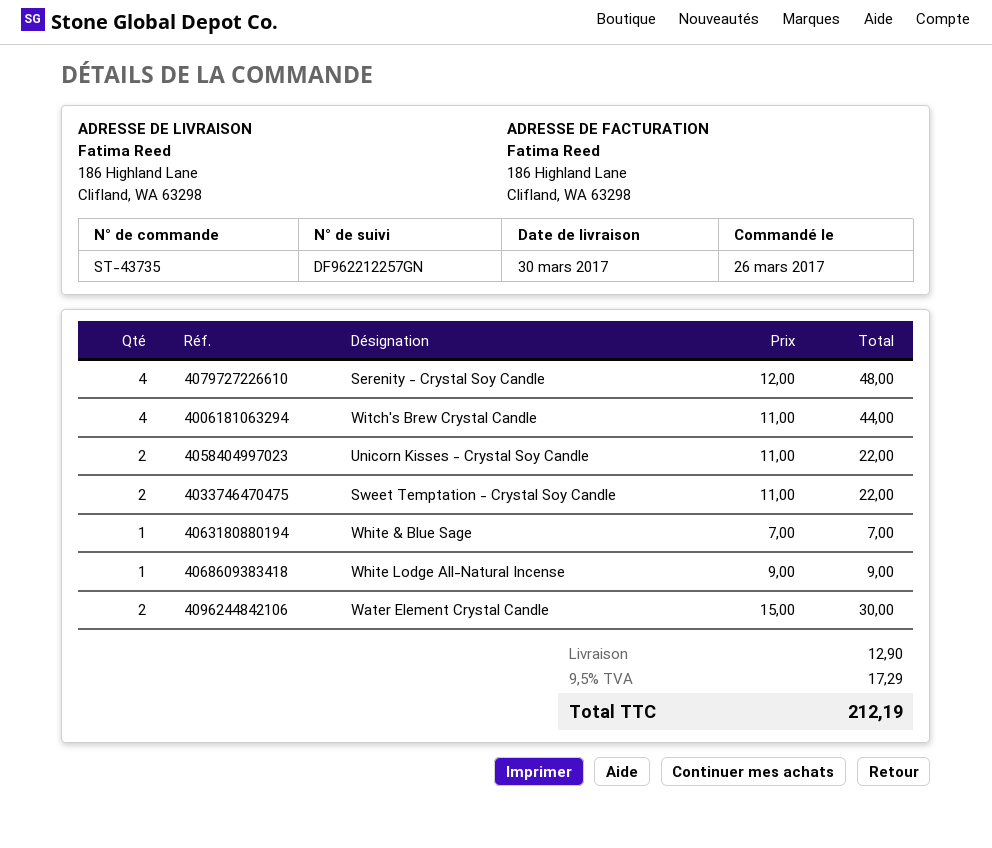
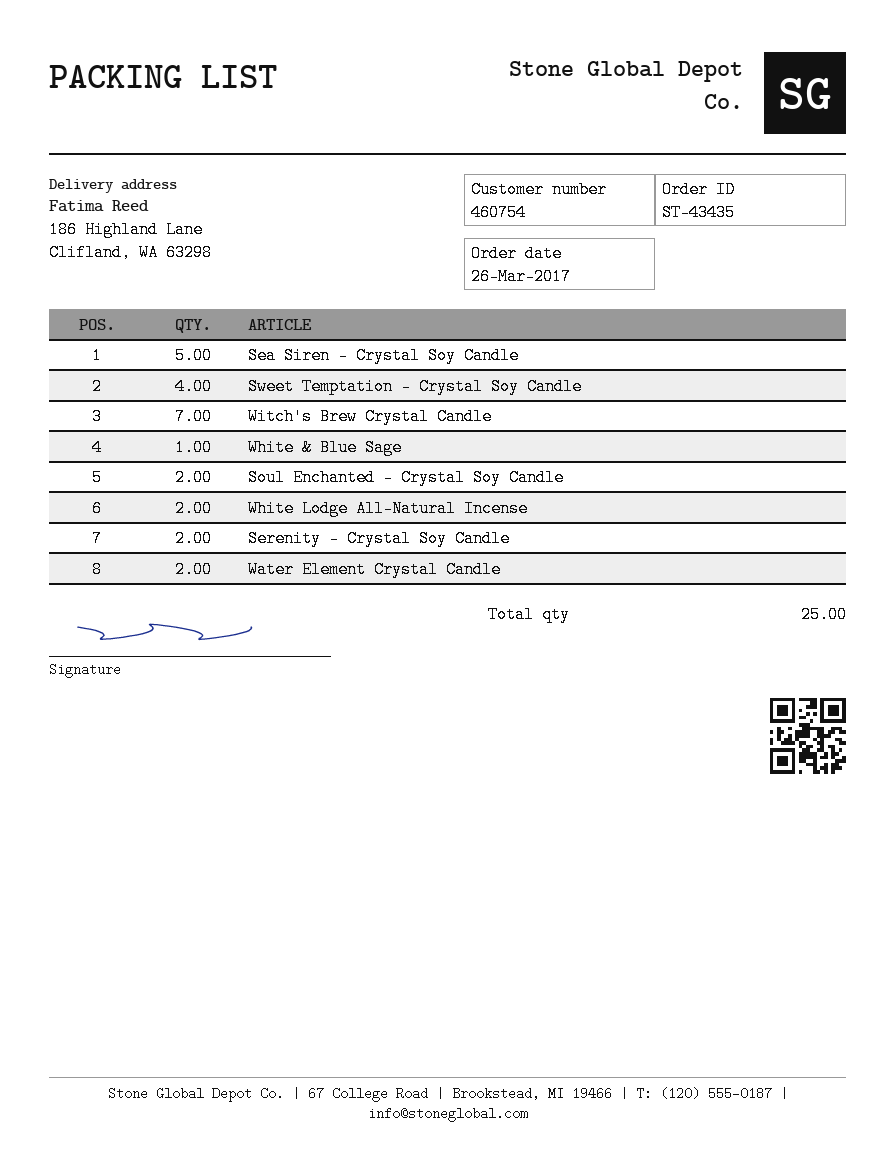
order number: ST-43735 -> ST-43435
Serenity - Crystal Soy Candle: 4 -> 2
Witch's Brew Crystal Candle: 4 -> 7
Unicorn Kisses - Crystal Soy Candle: 2 -> none
Sweet Temptation - Crystal Soy Candle: 2 -> 4
White Lodge All-Natural Incense: 1 -> 2
Sea Siren - Crystal Soy Candle: none -> 5
Soul Enchanted - Crystal Soy Candle: none -> 2

